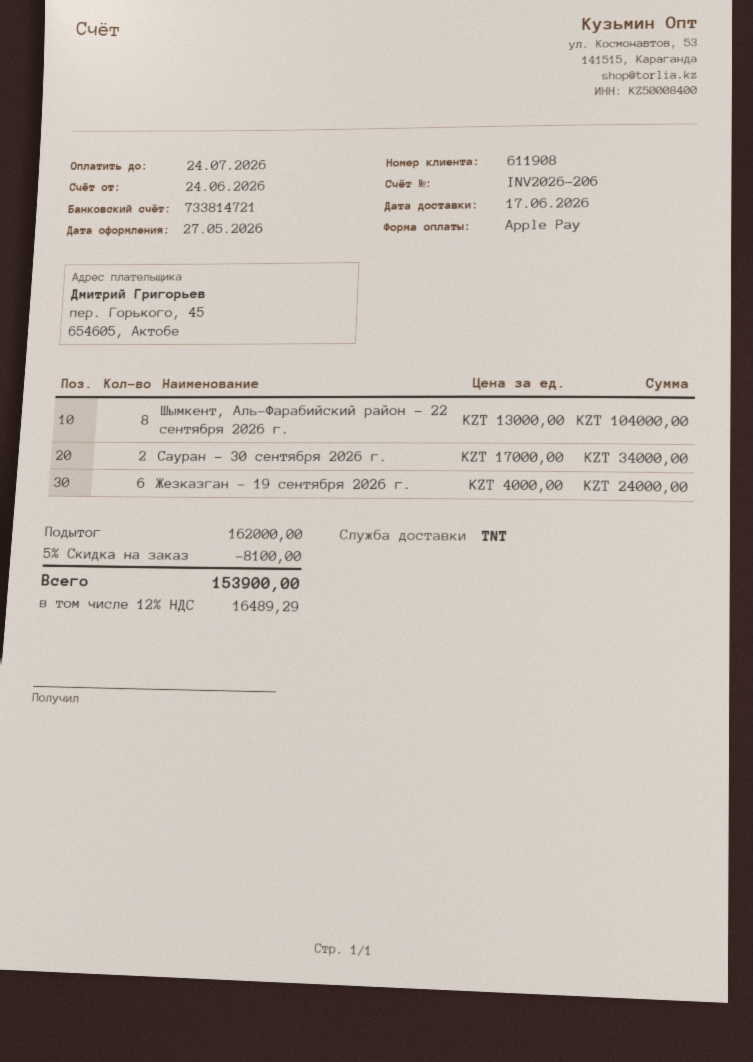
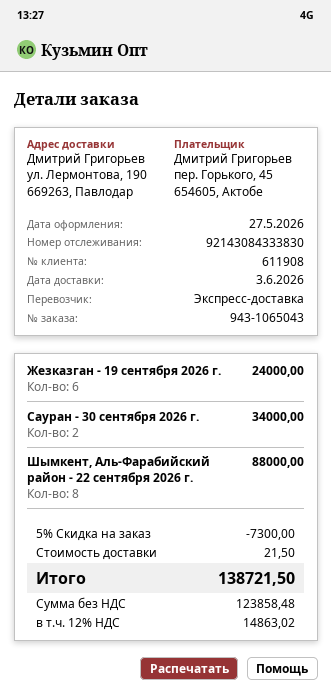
delivery date: 2026-06-17 -> 2026-06-03
shipping method: TNT -> express
Шымкент, Аль-Фарабийский район - 22 сентября 2026 г.: 8 for 104000.00 -> 8 for 88000.00
discount: 5% = 8100.00 -> 5% = 7300.00
shipping: none -> 21.50
tax: 12% = 16489.29 -> 12% = 14863.02
total: 153900.00 -> 138721.50

